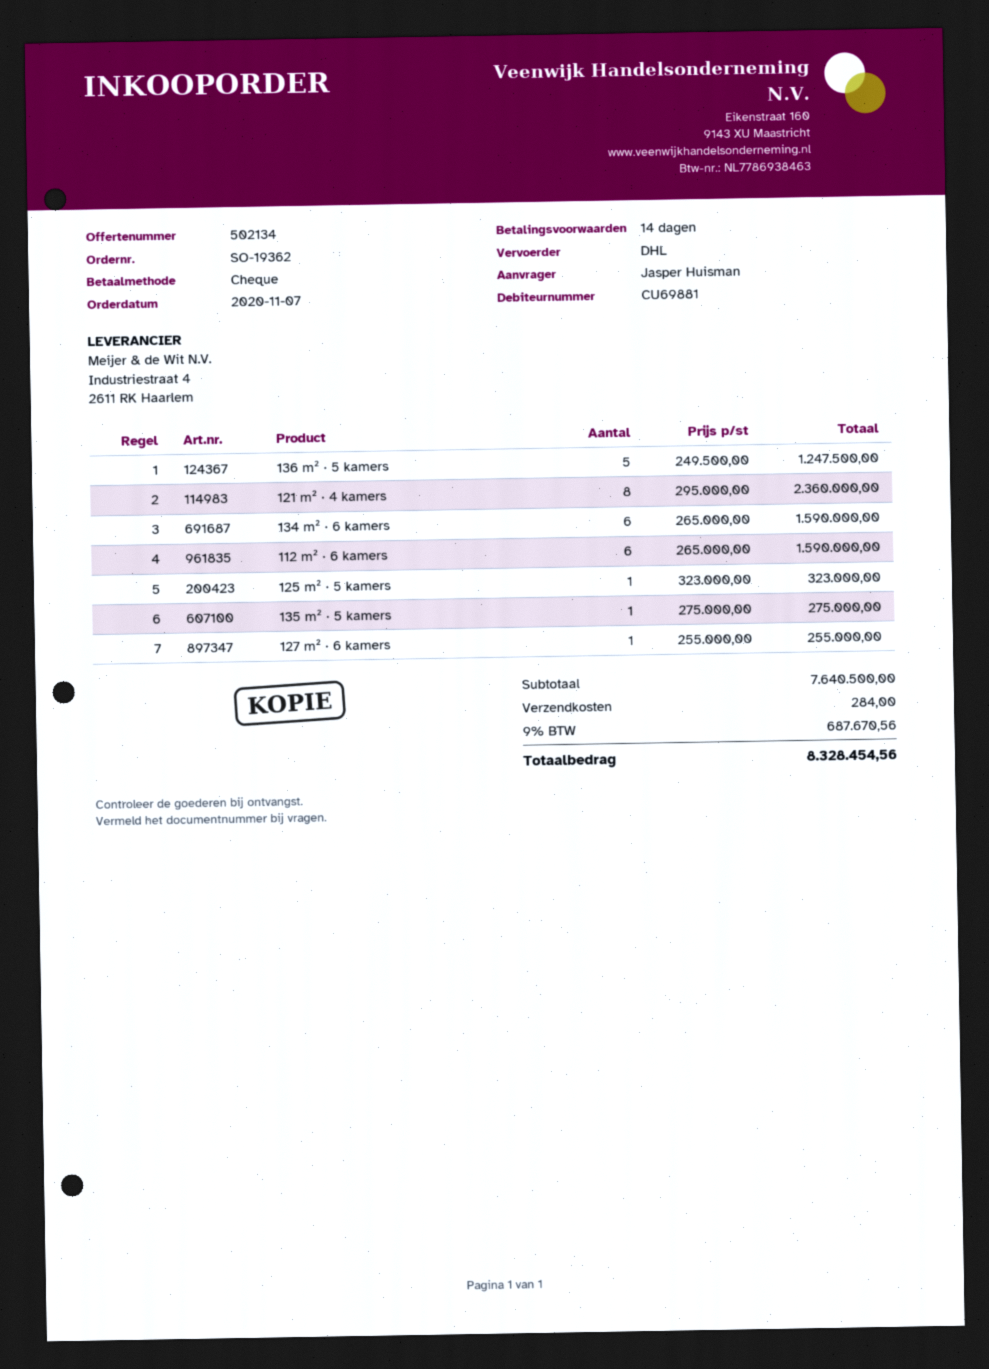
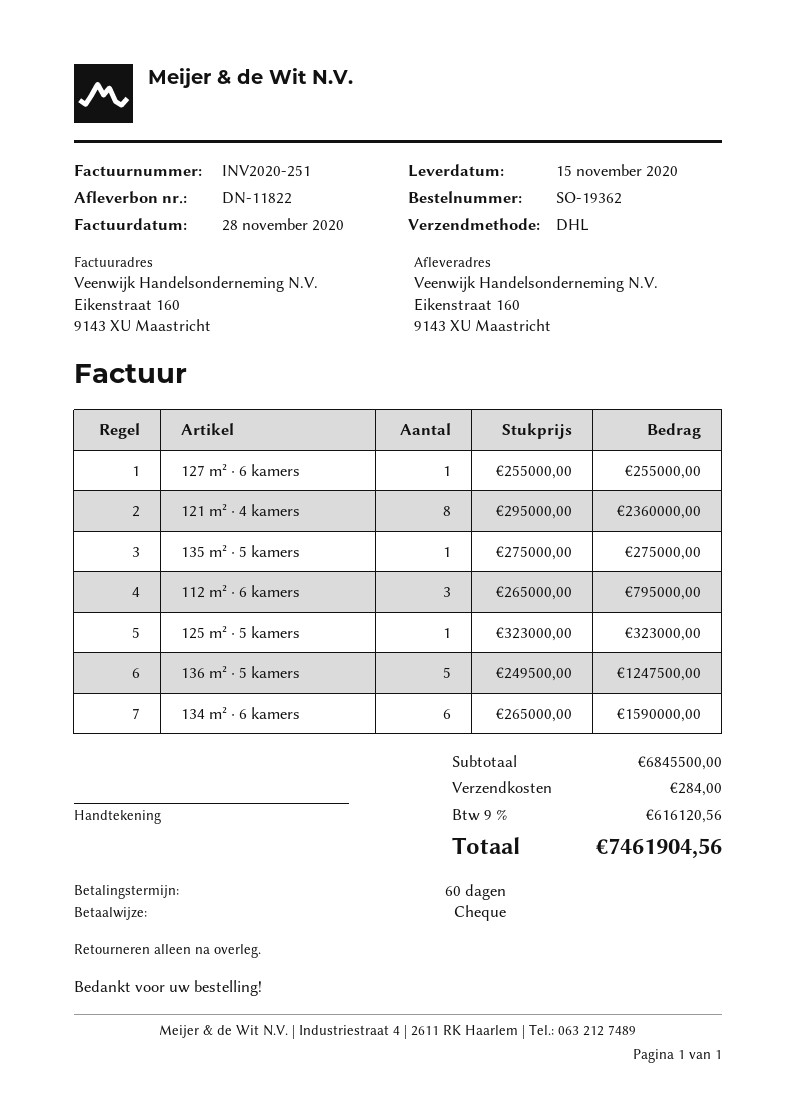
payment terms: 14 days -> 60 days
112 m² · 6 kamers: 6 x 265000.00 = 1590000.00 -> 3 x 265000.00 = 795000.00
subtotal: 7640500.00 -> 6845500.00
tax: 9% = 687670.56 -> 9% = 616120.56
total: 8328454.56 -> 7461904.56

